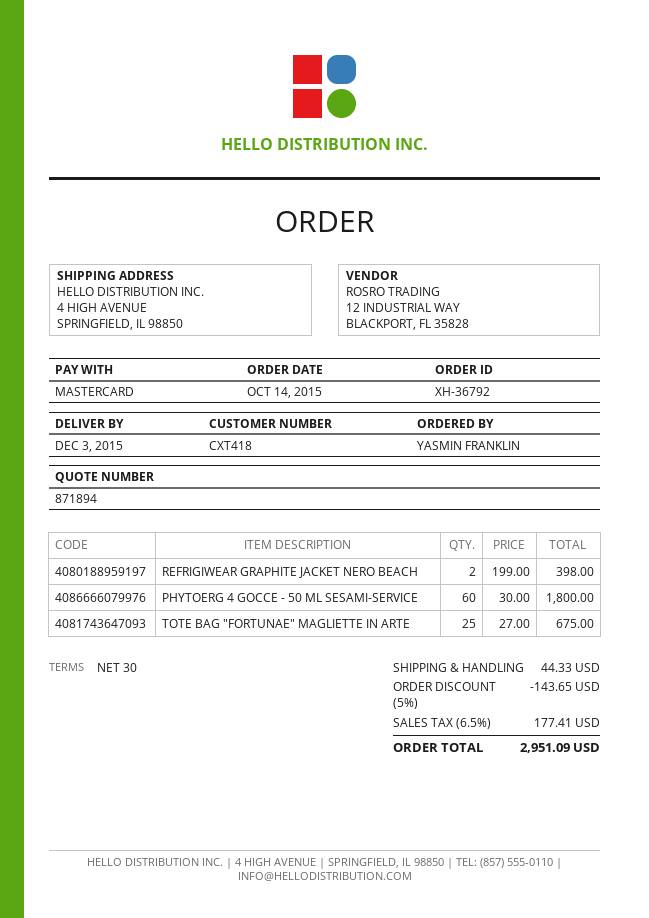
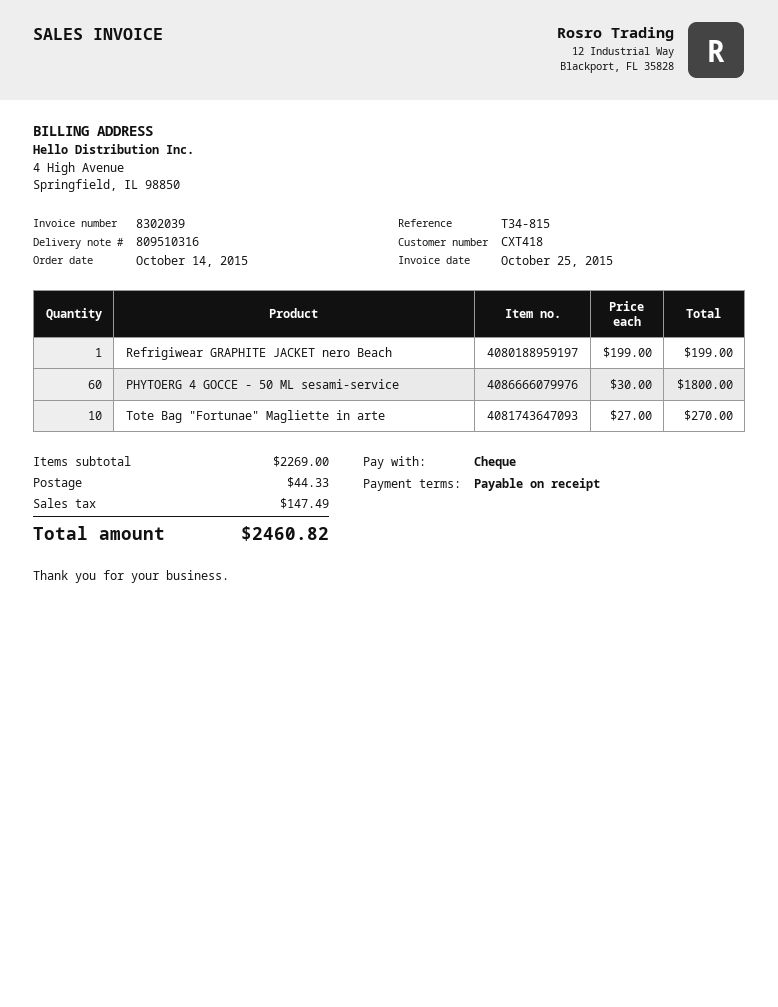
payment terms: 30 days -> on receipt
payment method: Mastercard -> cheque
REFRIGIWEAR GRAPHITE JACKET NERO BEACH: 2 x 199.00 = 398.00 -> 1 x 199.00 = 199.00
TOTE BAG "FORTUNAE" MAGLIETTE IN ARTE: 25 x 27.00 = 675.00 -> 10 x 27.00 = 270.00
discount: 5% = 143.65 -> none
tax: 177.41 -> 147.49
total: 2951.09 -> 2460.82

